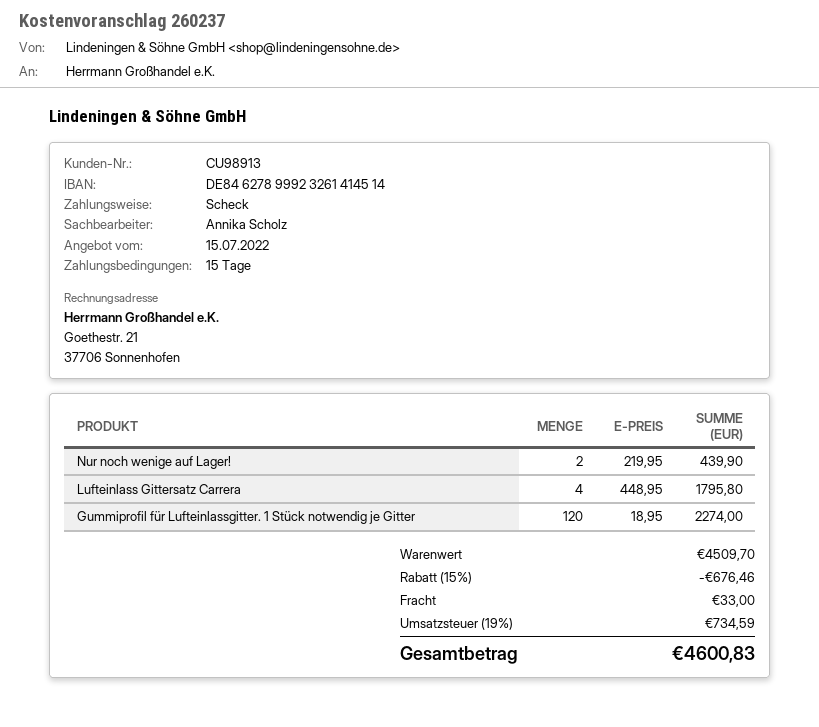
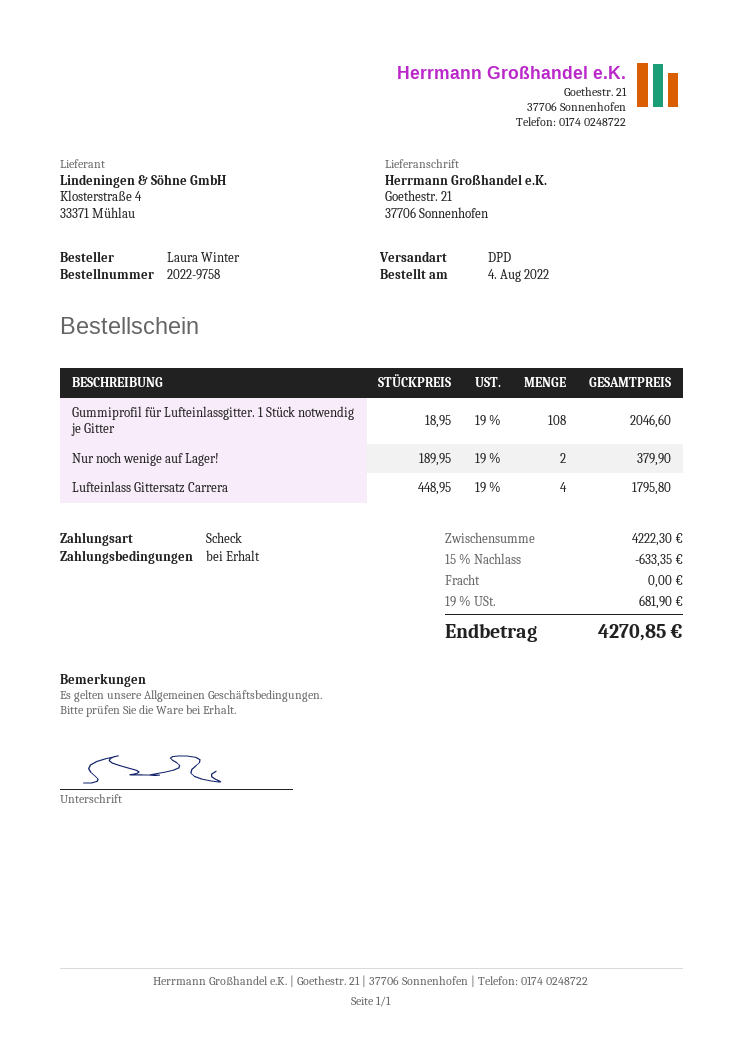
payment terms: 15 days -> on receipt
Nur noch wenige auf Lager!: 2 x 219.95 = 439.90 -> 2 x 189.95 = 379.90
Gummiprofil für Lufteinlassgitter. 1 Stück notwendig je Gitter: 120 x 18.95 = 2274.00 -> 108 x 18.95 = 2046.60
subtotal: 4509.70 -> 4222.30
discount: 15% = 676.46 -> 15% = 633.35
shipping: 33.00 -> 0.00
tax: 19% = 734.59 -> 19% = 681.90
total: 4600.83 -> 4270.85

